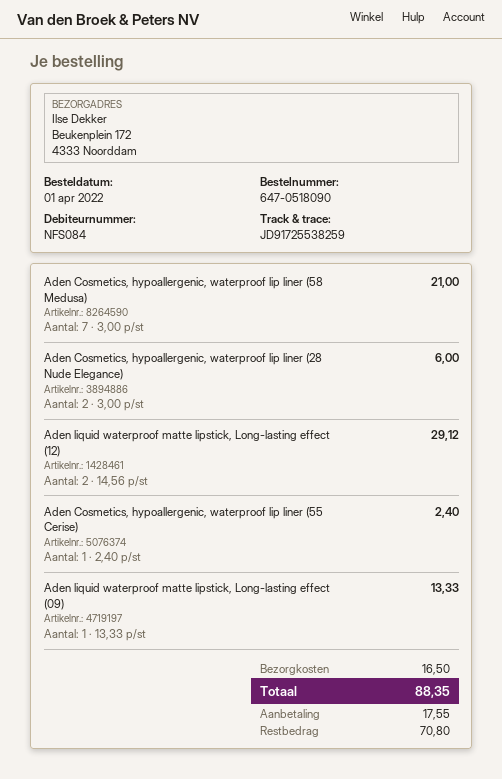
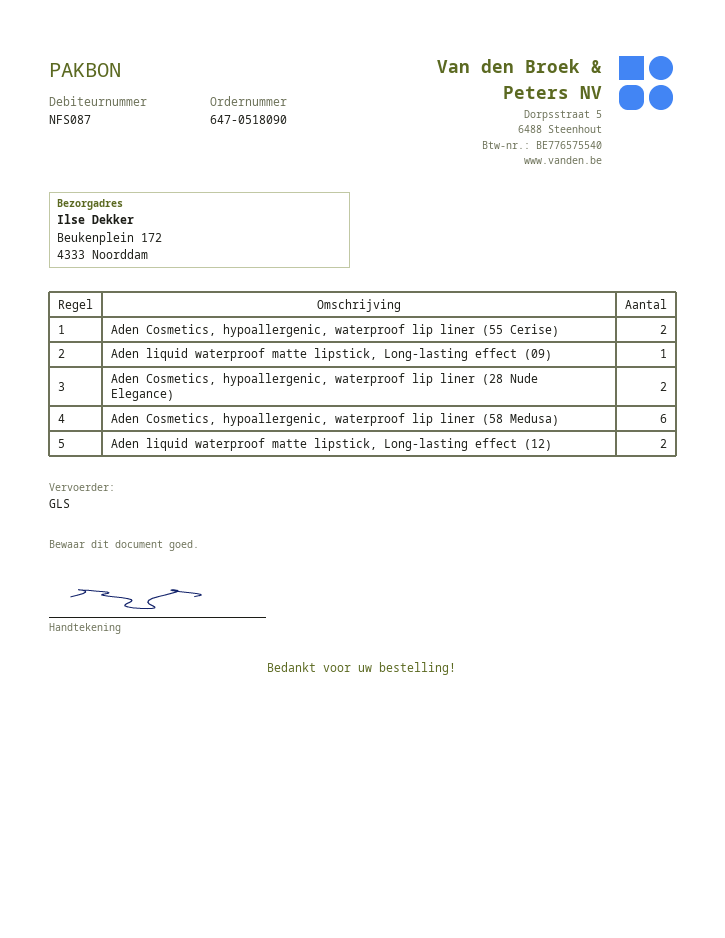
customer number: NFS084 -> NFS087
Aden Cosmetics, hypoallergenic, waterproof lip liner (58 Medusa): 7 -> 6
Aden Cosmetics, hypoallergenic, waterproof lip liner (55 Cerise): 1 -> 2

